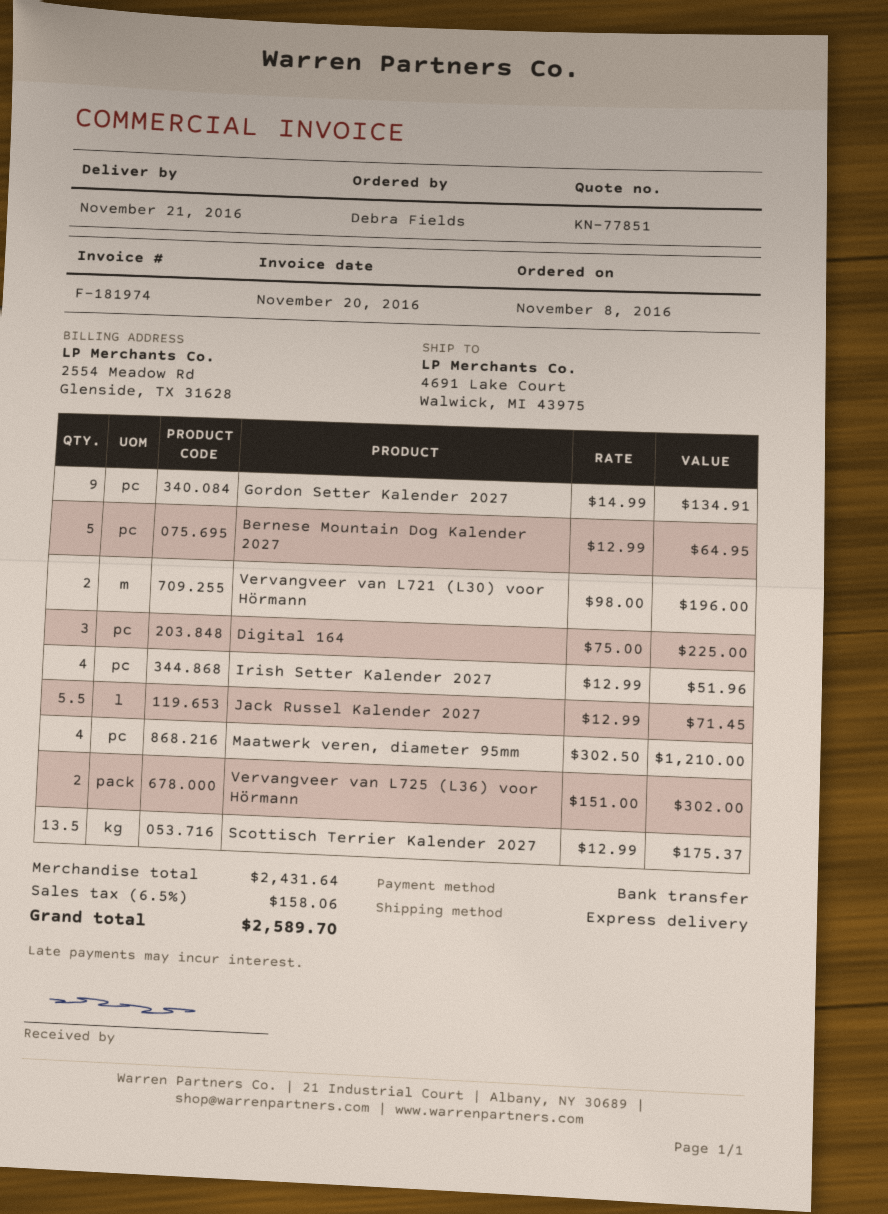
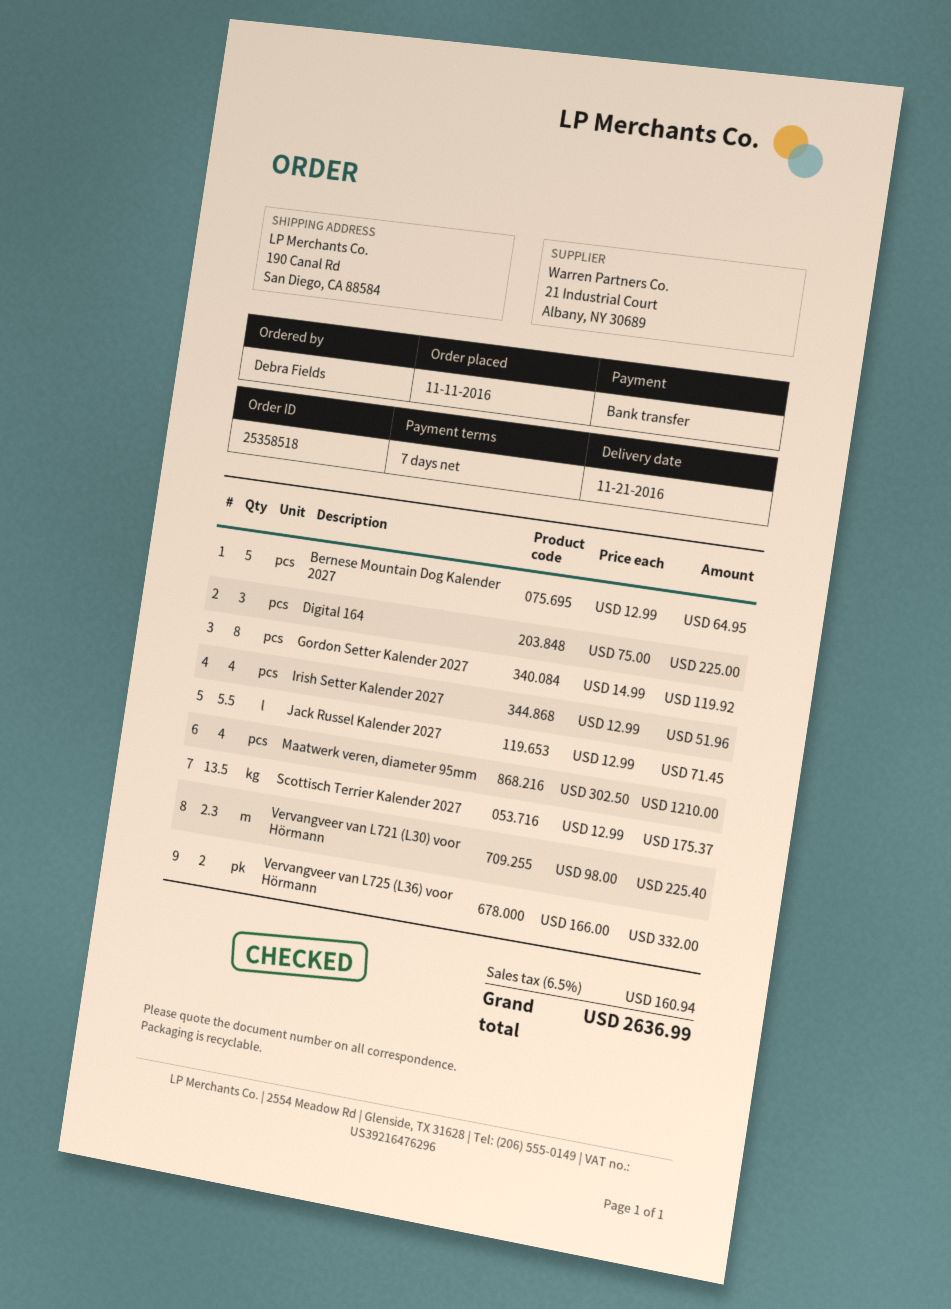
order date: 2016-11-08 -> 2016-11-11
ship to: 4691 Lake Court, Walwick, MI 43975 -> 190 Canal Rd, San Diego, CA 88584
Gordon Setter Kalender 2027: 9 x 14.99 = 134.91 -> 8 x 14.99 = 119.92
Vervangveer van L721 (L30) voor Hörmann: 2 x 98.00 = 196.00 -> 2.3 x 98.00 = 225.40
Vervangveer van L725 (L36) voor Hörmann: 2 x 151.00 = 302.00 -> 2 x 166.00 = 332.00
tax: 6.5% = 158.06 -> 6.5% = 160.94
total: 2589.70 -> 2636.99

